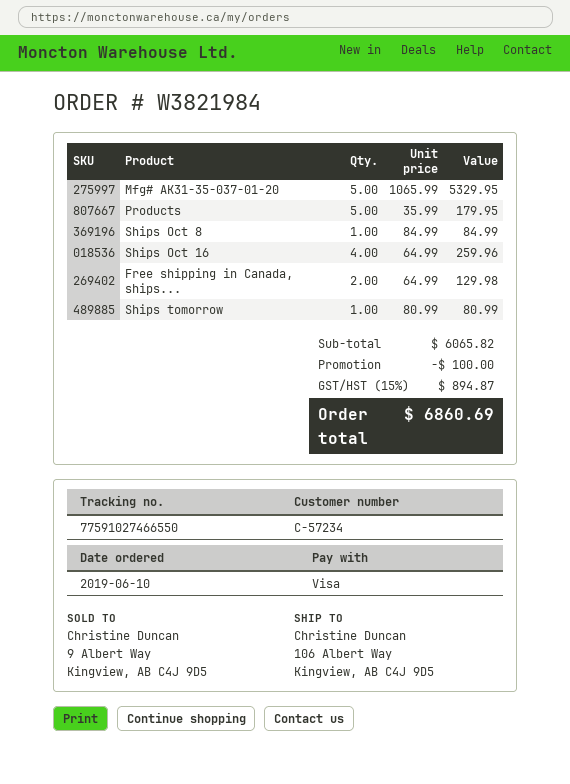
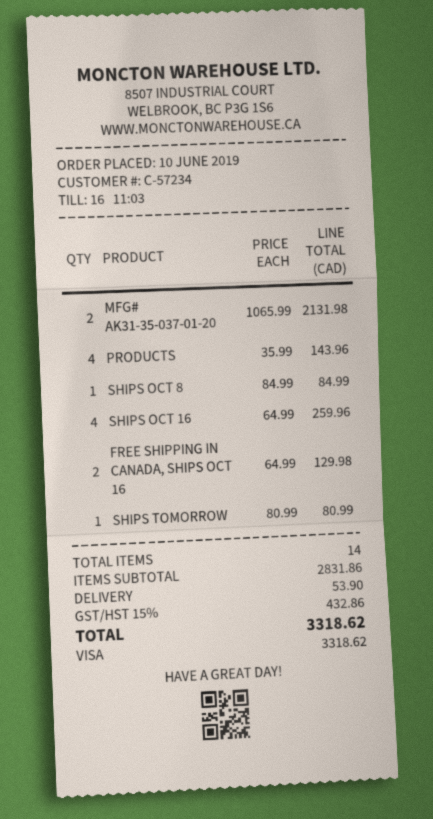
Mfg# AK31-35-037-01-20: 5 x 1065.99 = 5329.95 -> 2 x 1065.99 = 2131.98
Products: 5 x 35.99 = 179.95 -> 4 x 35.99 = 143.96
subtotal: 6065.82 -> 2831.86
discount: 100.00 -> none
shipping: none -> 53.90
tax: 15% = 894.87 -> 15% = 432.86
total: 6860.69 -> 3318.62

